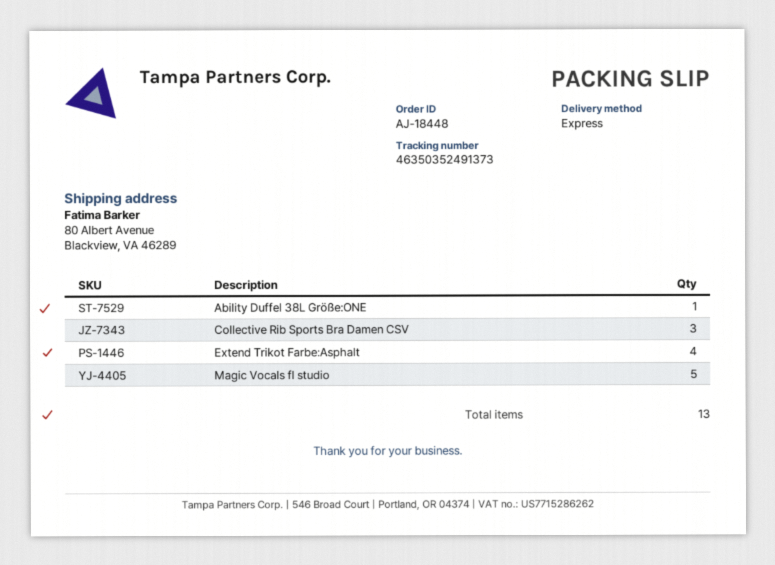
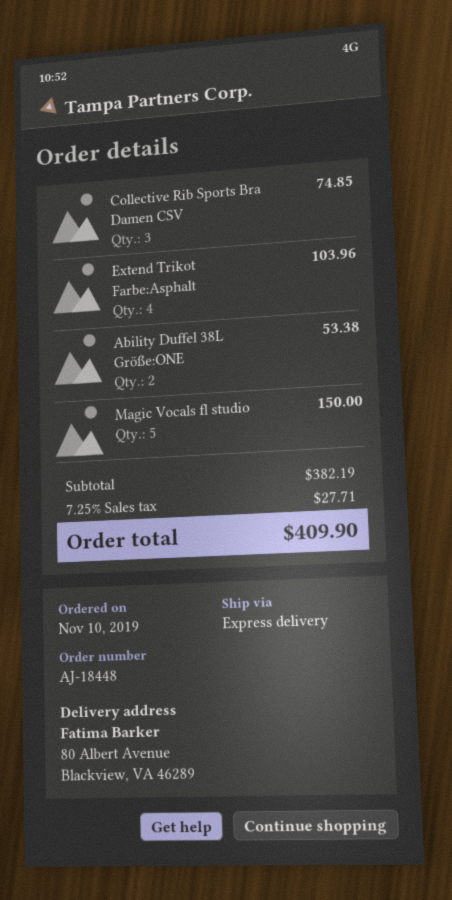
Ability Duffel 38L Größe:ONE: 1 -> 2

